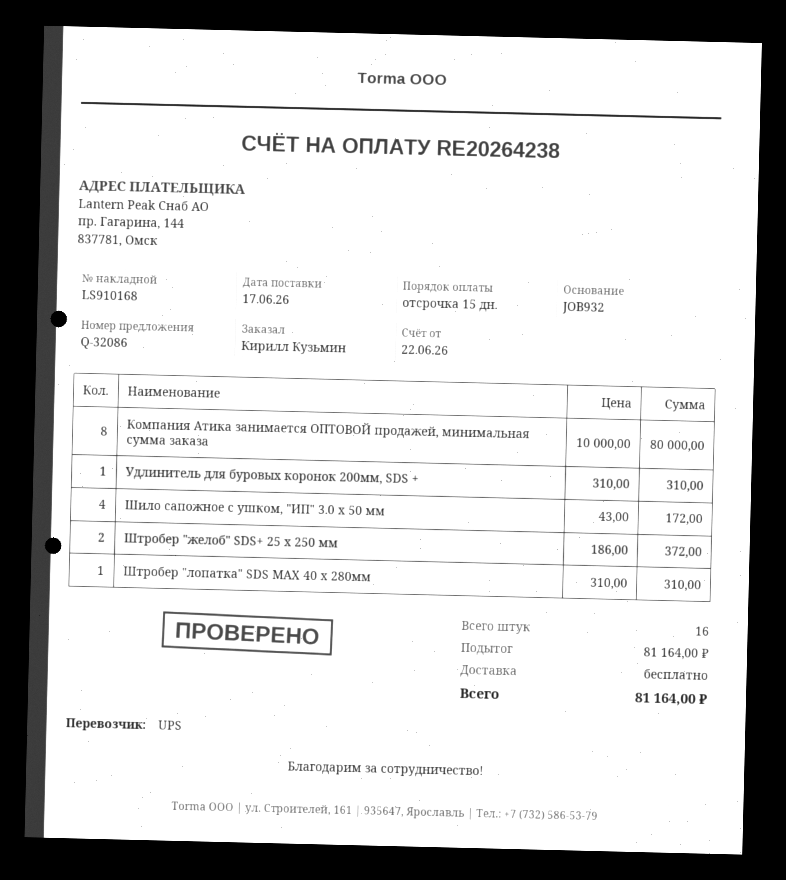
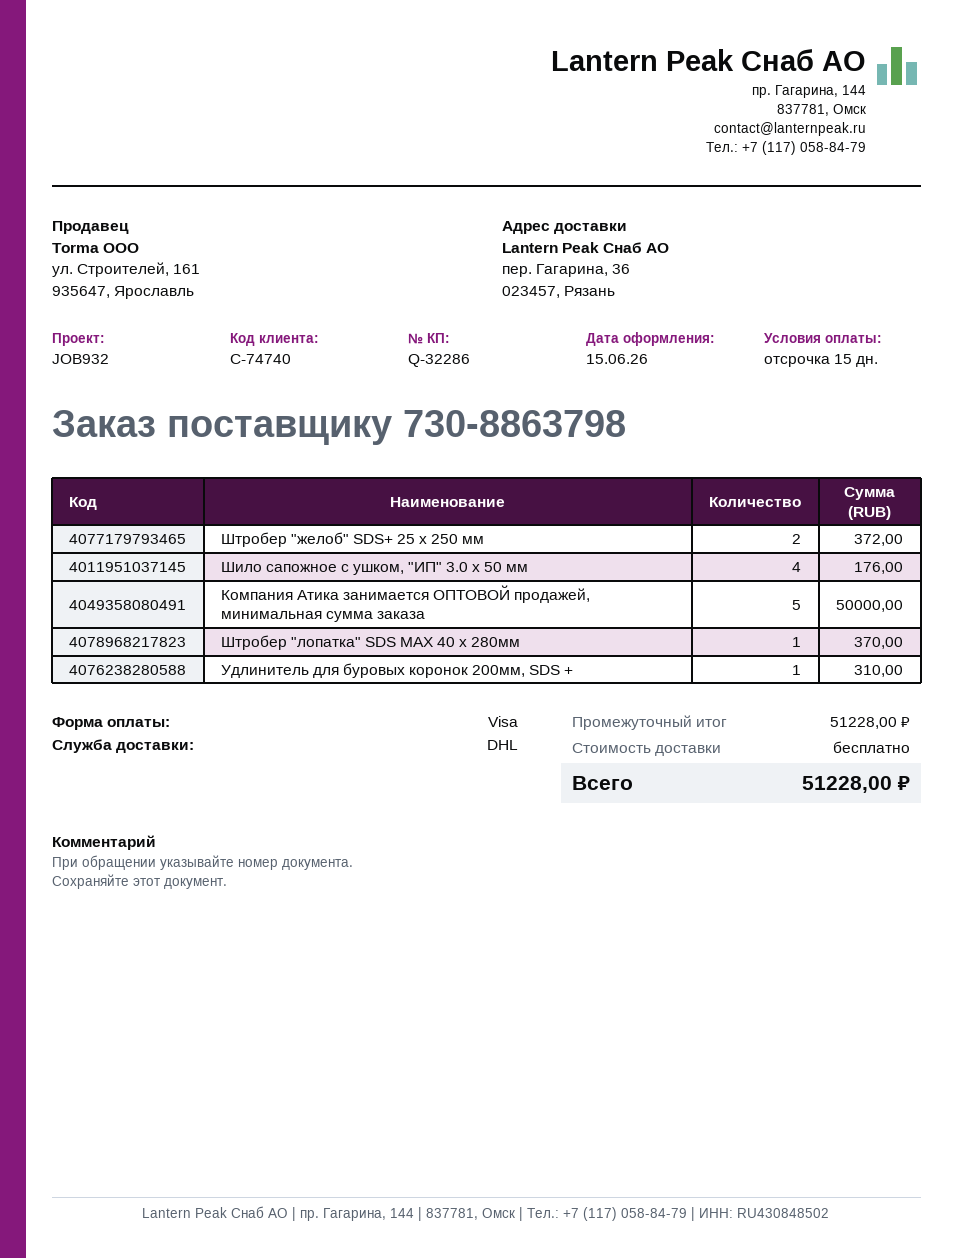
quote number: Q-32086 -> Q-32286
shipping method: UPS -> DHL
Компания Атика занимается ОПТОВОЙ продажей, минимальная сумма заказа: 8 for 80000.00 -> 5 for 50000.00
Шило сапожное с ушком, "ИП" 3.0 х 50 мм: 4 for 172.00 -> 4 for 176.00
Штробер "лопатка" SDS МАХ 40 х 280мм: 1 for 310.00 -> 1 for 370.00
subtotal: 81164.00 -> 51228.00
total: 81164.00 -> 51228.00

